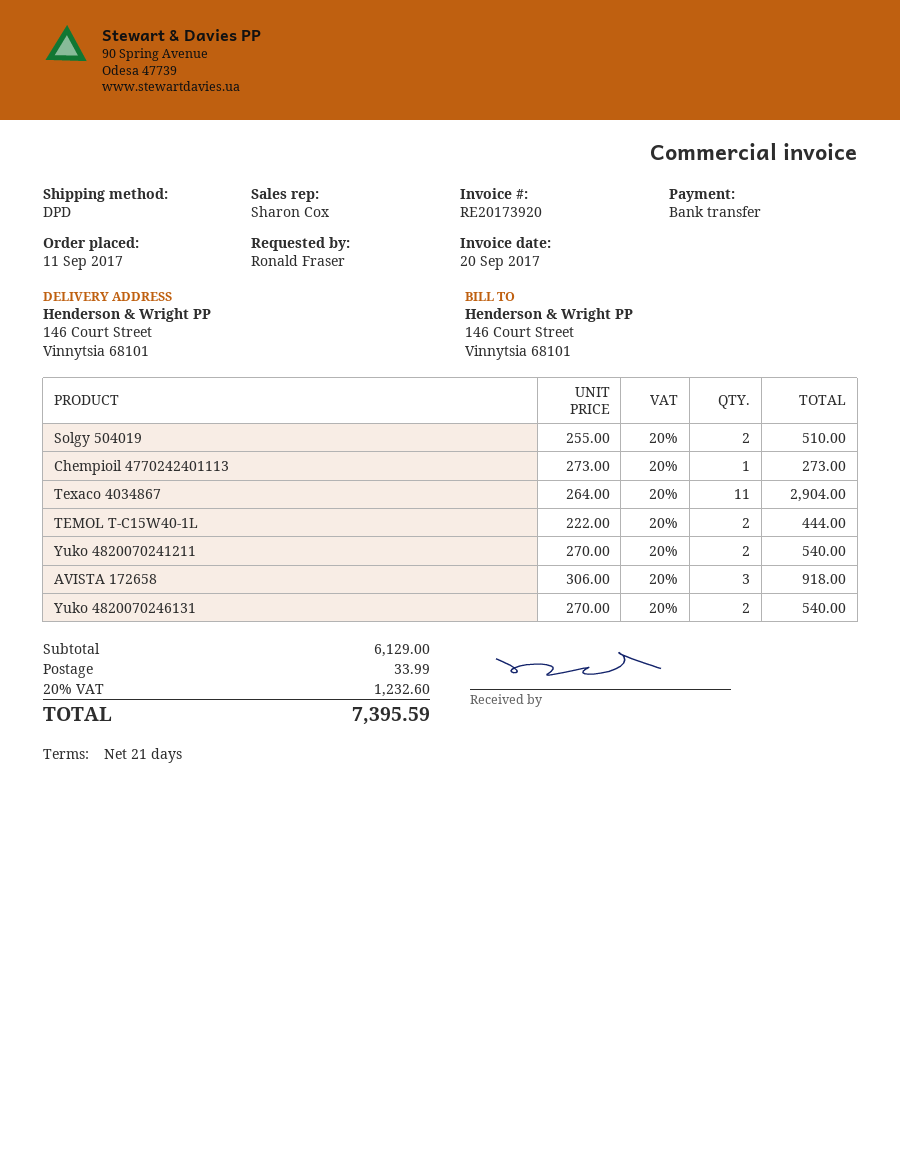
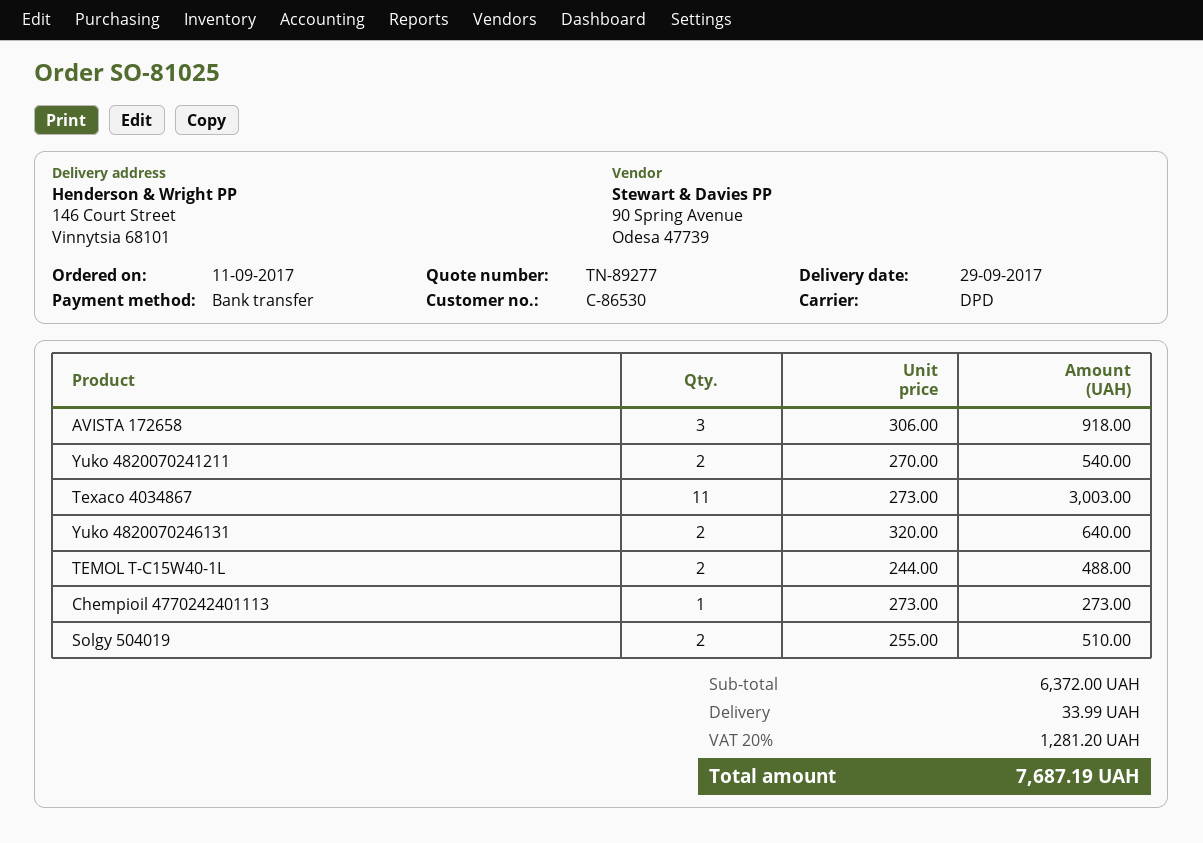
Texaco 4034867: 11 x 264.00 = 2904.00 -> 11 x 273.00 = 3003.00
TEMOL T-C15W40-1L: 2 x 222.00 = 444.00 -> 2 x 244.00 = 488.00
Yuko 4820070246131: 2 x 270.00 = 540.00 -> 2 x 320.00 = 640.00
subtotal: 6129.00 -> 6372.00
tax: 20% = 1232.60 -> 20% = 1281.20
total: 7395.59 -> 7687.19

